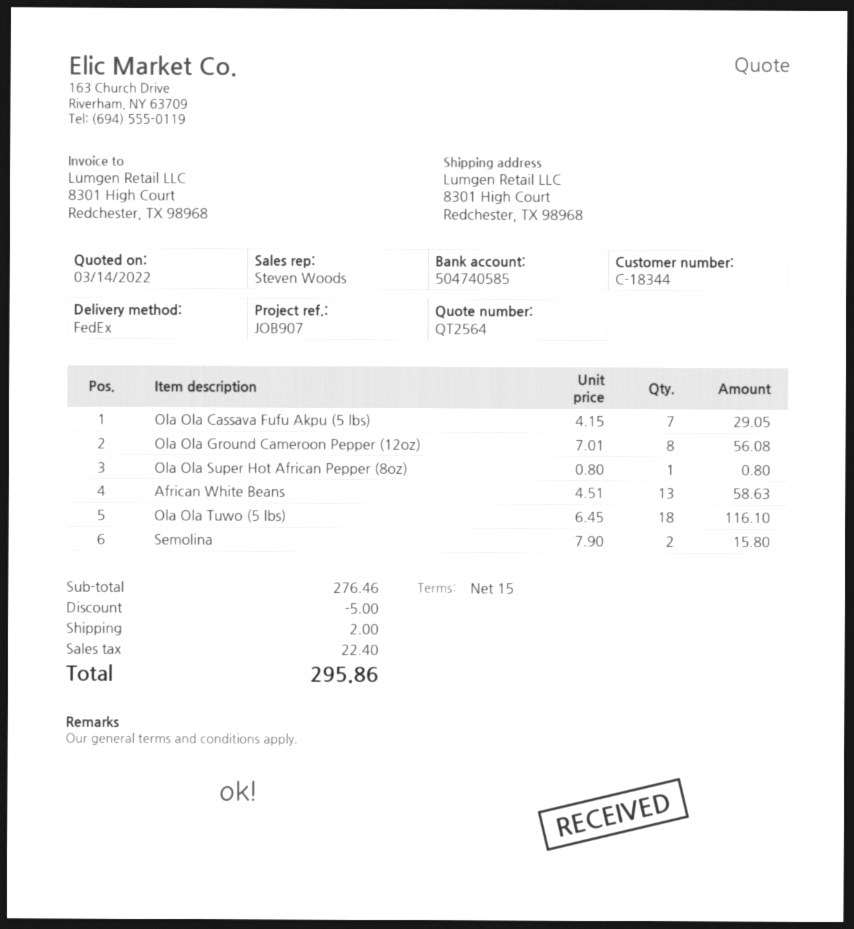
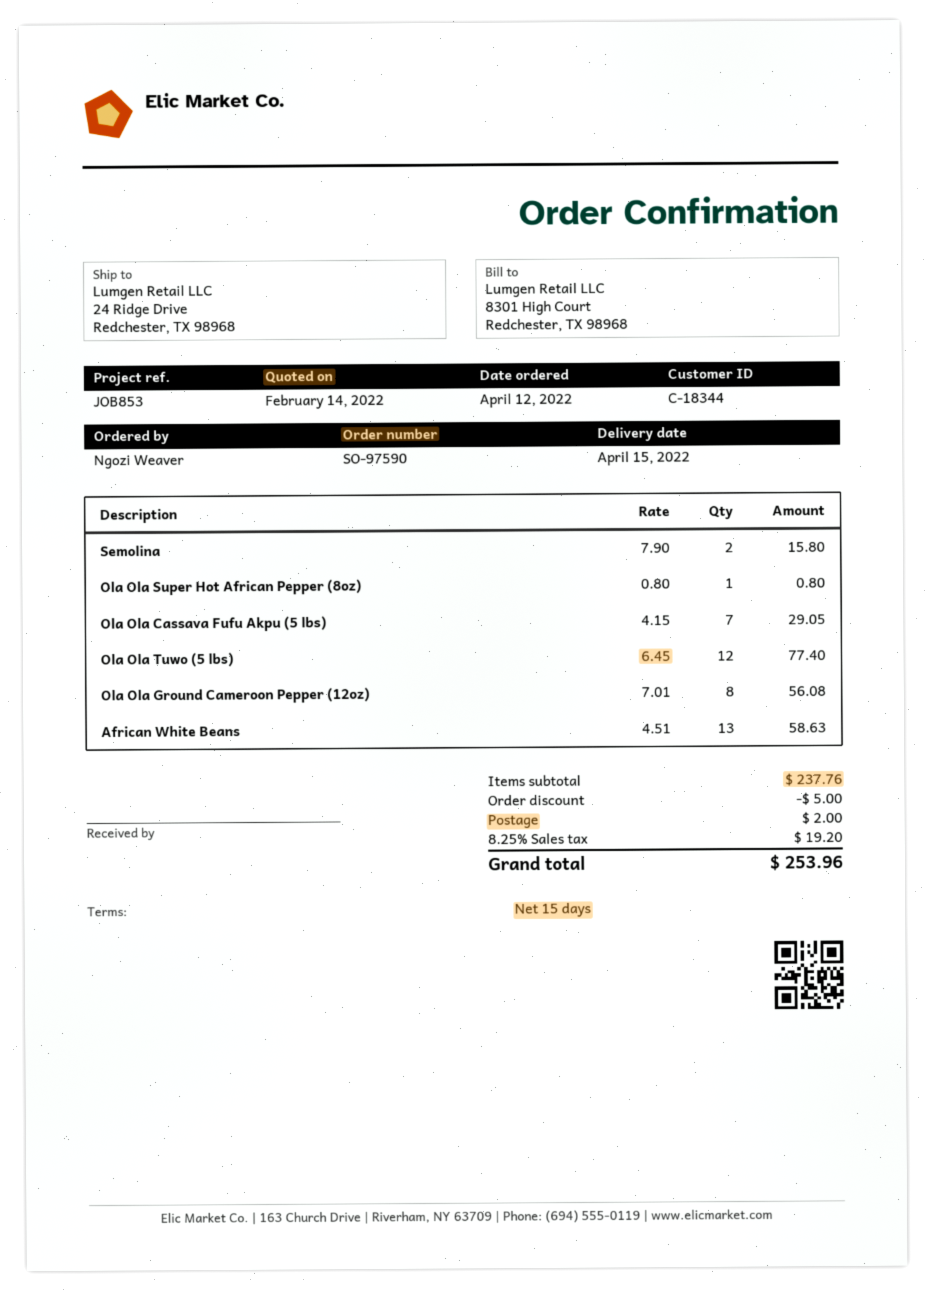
quote date: 2022-03-14 -> 2022-02-14
reference: JOB907 -> JOB853
ship to: 8301 High Court, Redchester, TX 98968 -> 24 Ridge Drive, Redchester, TX 98968
Ola Ola Tuwo (5 lbs): 18 x 6.45 = 116.10 -> 12 x 6.45 = 77.40
subtotal: 276.46 -> 237.76
tax: 22.40 -> 19.20
total: 295.86 -> 253.96

